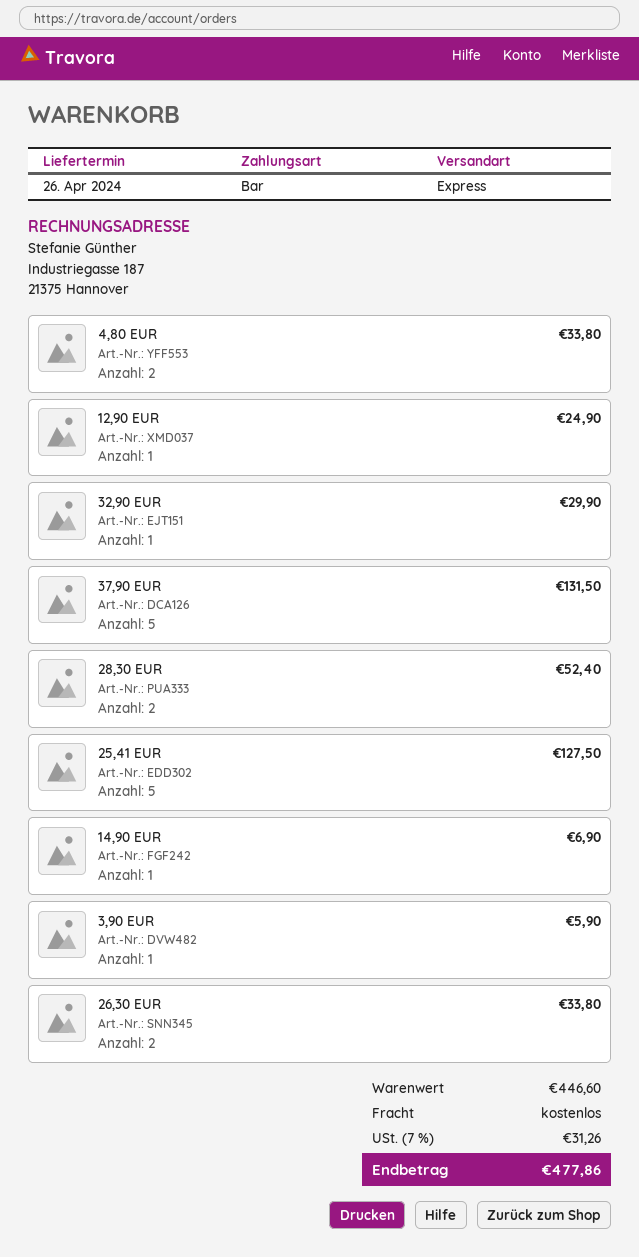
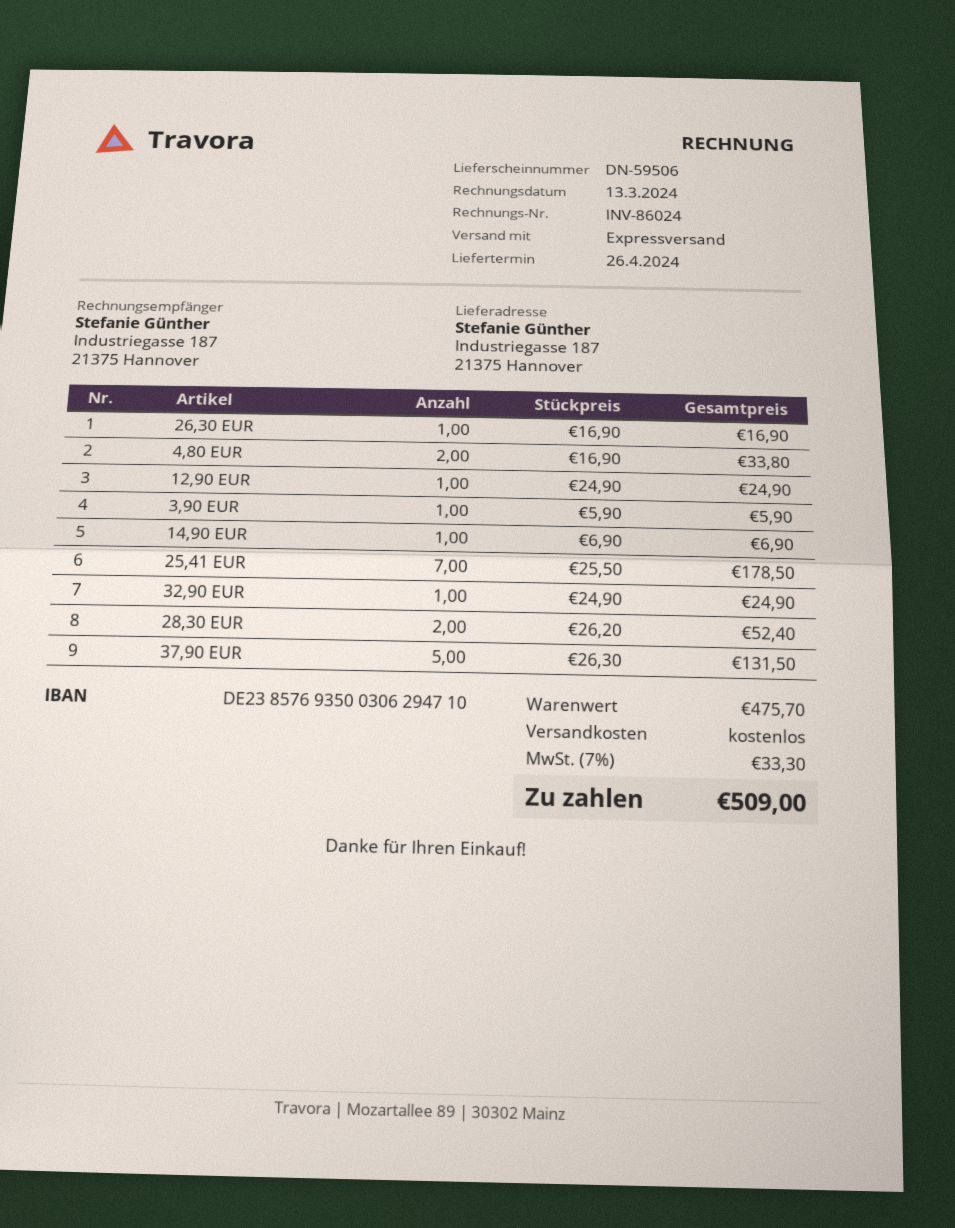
32,90 EUR: 1 for 29.90 -> 1 for 24.90
25,41 EUR: 5 for 127.50 -> 7 for 178.50
26,30 EUR: 2 for 33.80 -> 1 for 16.90
subtotal: 446.60 -> 475.70
tax: 7% = 31.26 -> 7% = 33.30
total: 477.86 -> 509.00

